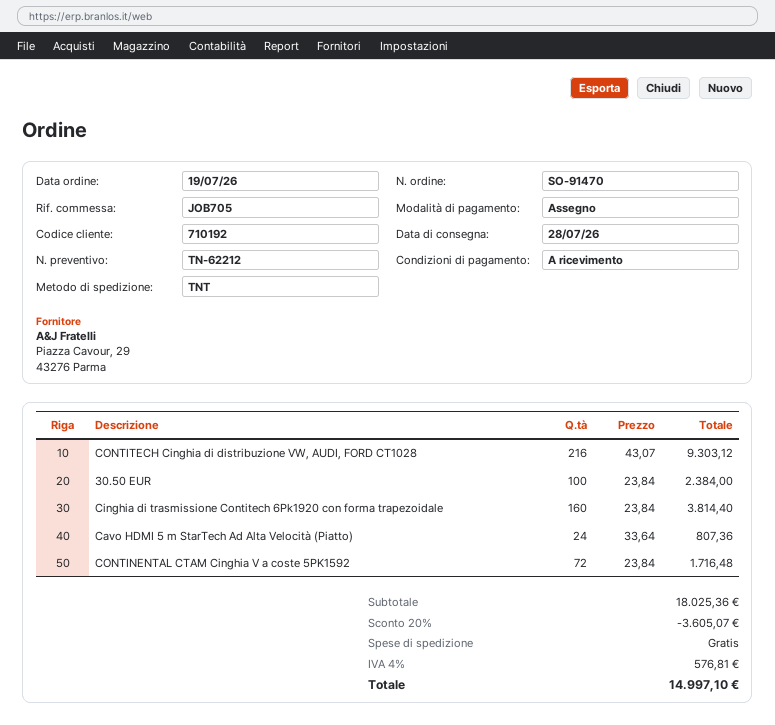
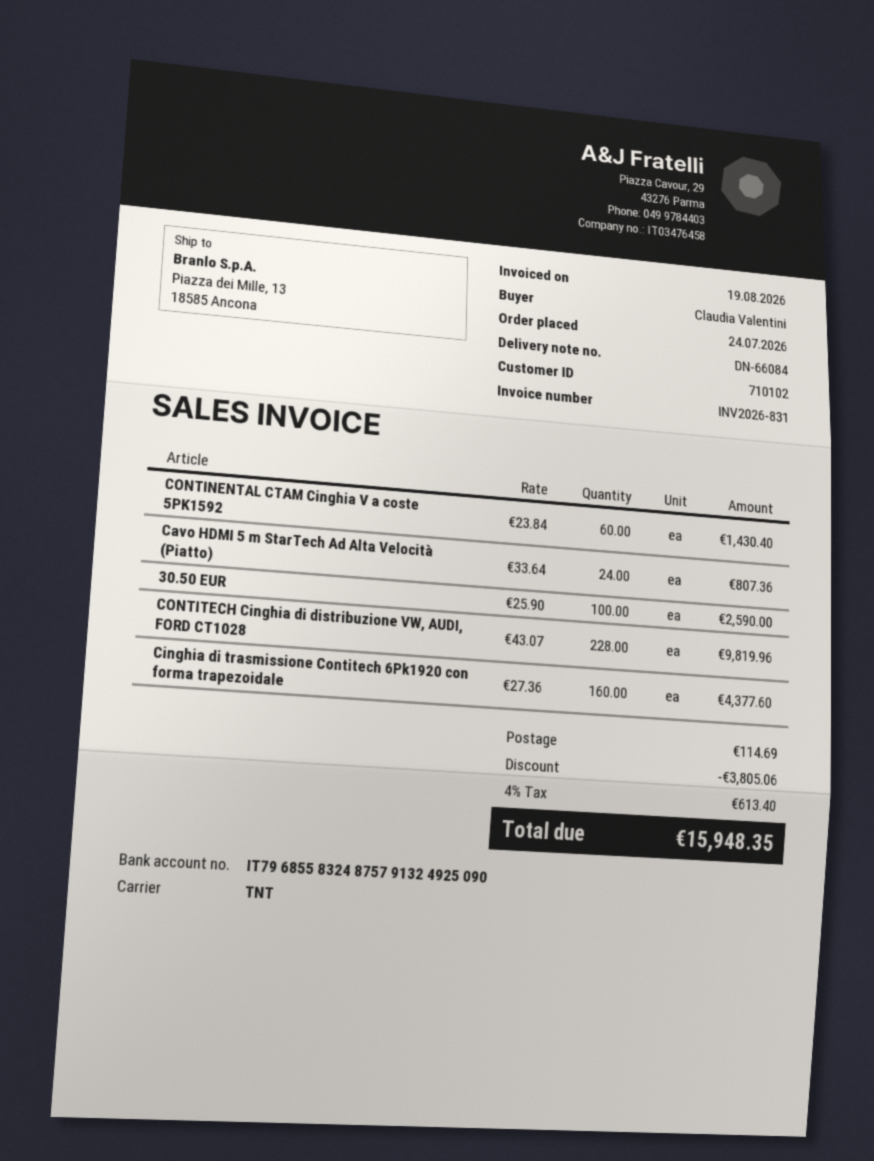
order date: 2026-07-19 -> 2026-07-24
customer number: 710192 -> 710102
CONTITECH Cinghia di distribuzione VW, AUDI, FORD CT1028: 216 x 43.07 = 9303.12 -> 228 x 43.07 = 9819.96
30.50 EUR: 100 x 23.84 = 2384.00 -> 100 x 25.90 = 2590.00
Cinghia di trasmissione Contitech 6Pk1920 con forma trapezoidale: 160 x 23.84 = 3814.40 -> 160 x 27.36 = 4377.60
CONTINENTAL CTAM Cinghia V a coste 5PK1592: 72 x 23.84 = 1716.48 -> 60 x 23.84 = 1430.40
discount: 3605.07 -> 3805.06
shipping: 0.00 -> 114.69
tax: 4% = 576.81 -> 4% = 613.40
total: 14997.10 -> 15948.35

